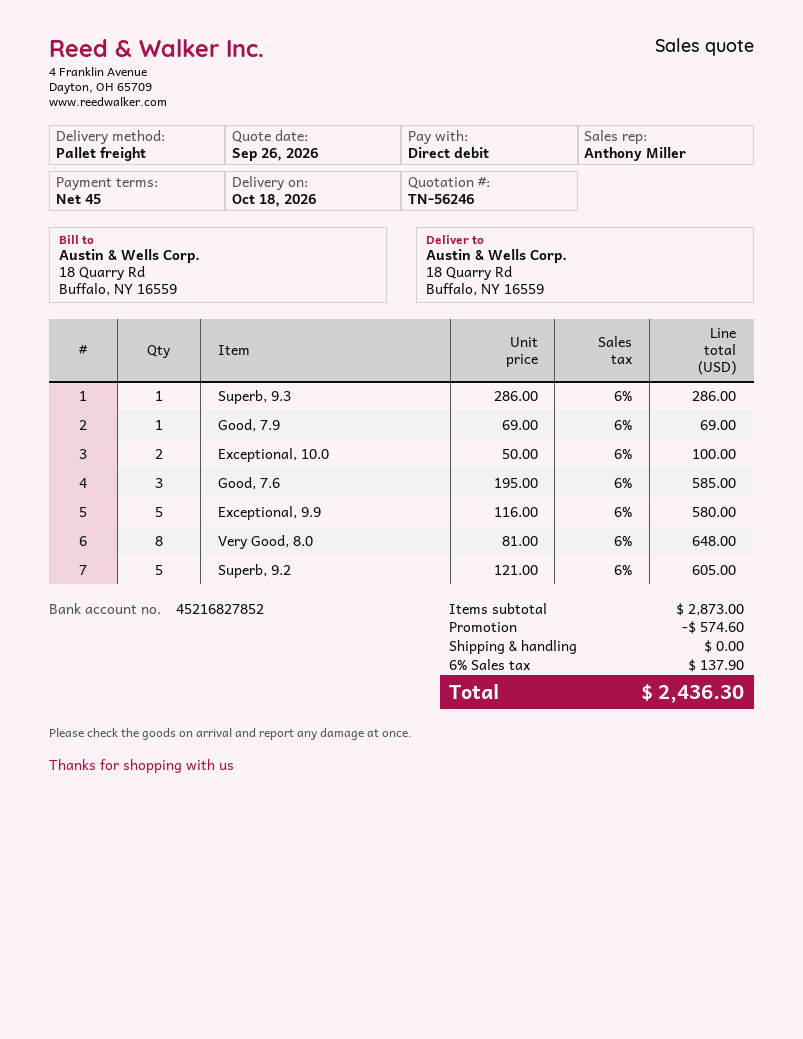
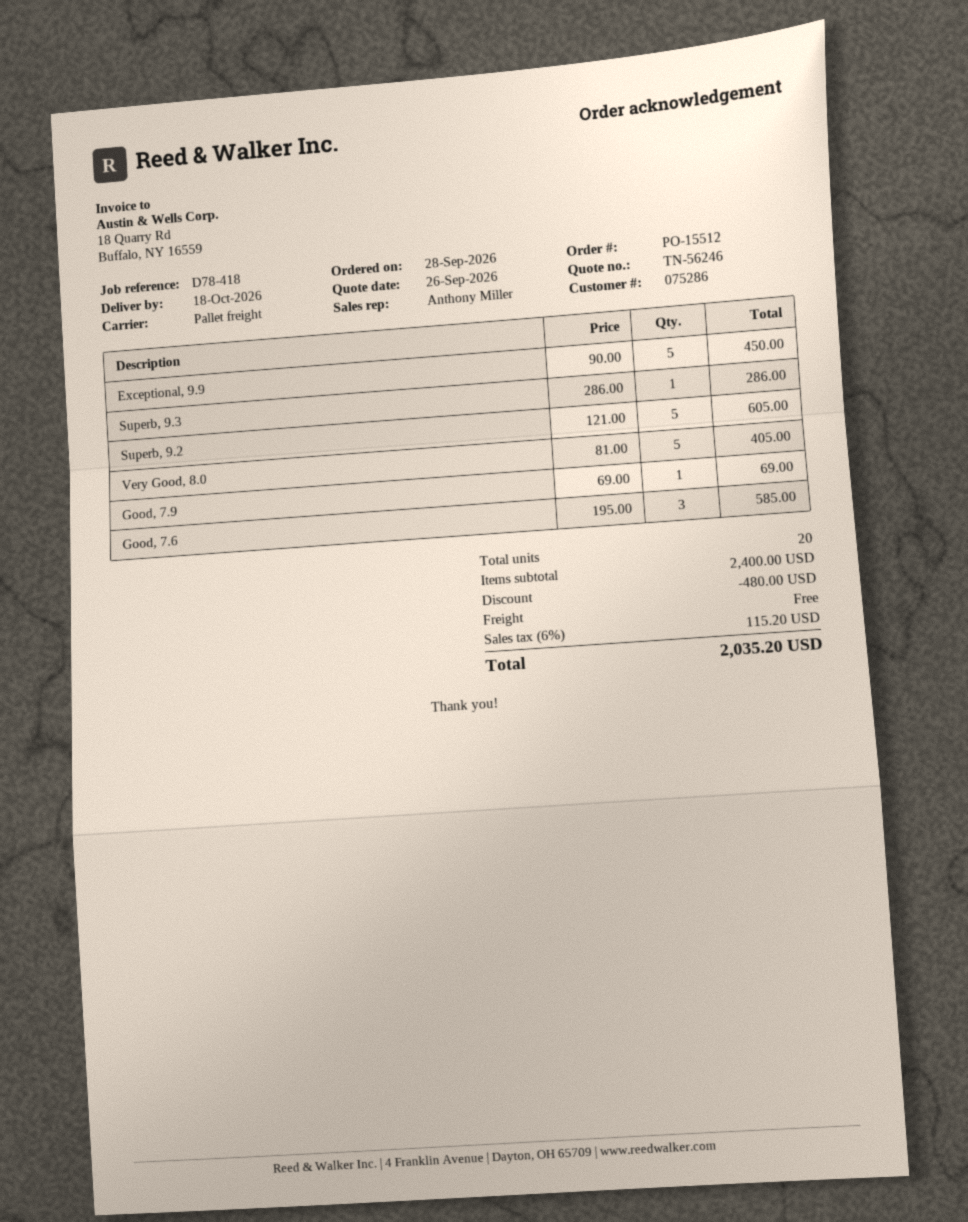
Exceptional, 10.0: 2 x 50.00 = 100.00 -> none
Exceptional, 9.9: 5 x 116.00 = 580.00 -> 5 x 90.00 = 450.00
Very Good, 8.0: 8 x 81.00 = 648.00 -> 5 x 81.00 = 405.00
subtotal: 2873.00 -> 2400.00
discount: 574.60 -> 480.00
tax: 6% = 137.90 -> 6% = 115.20
total: 2436.30 -> 2035.20

